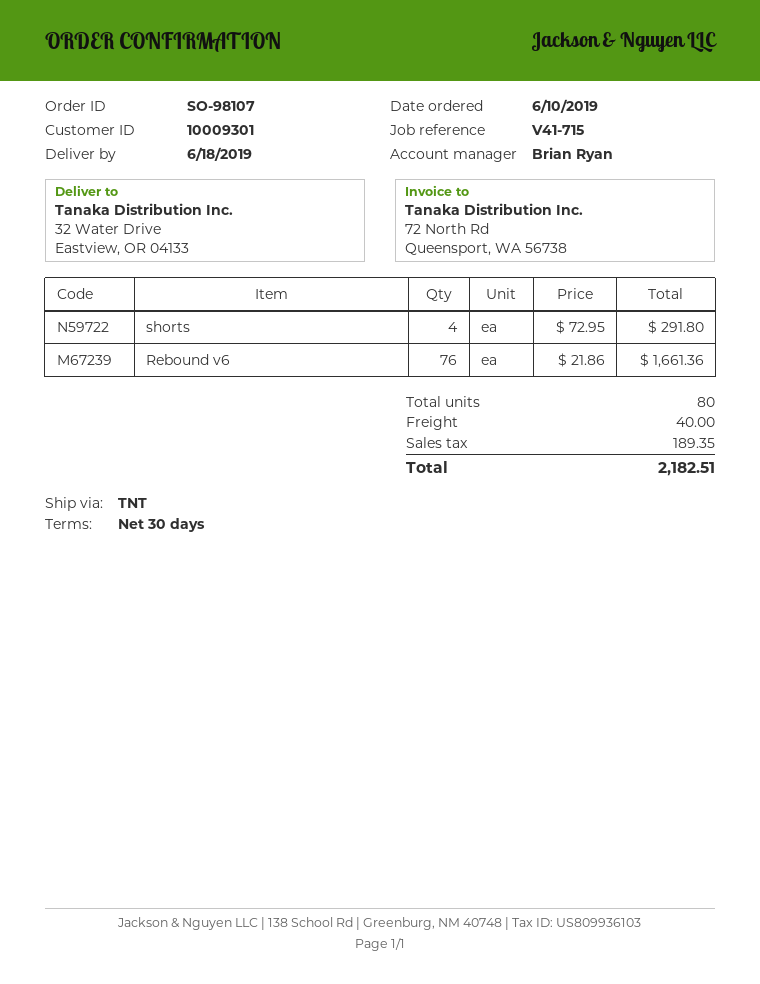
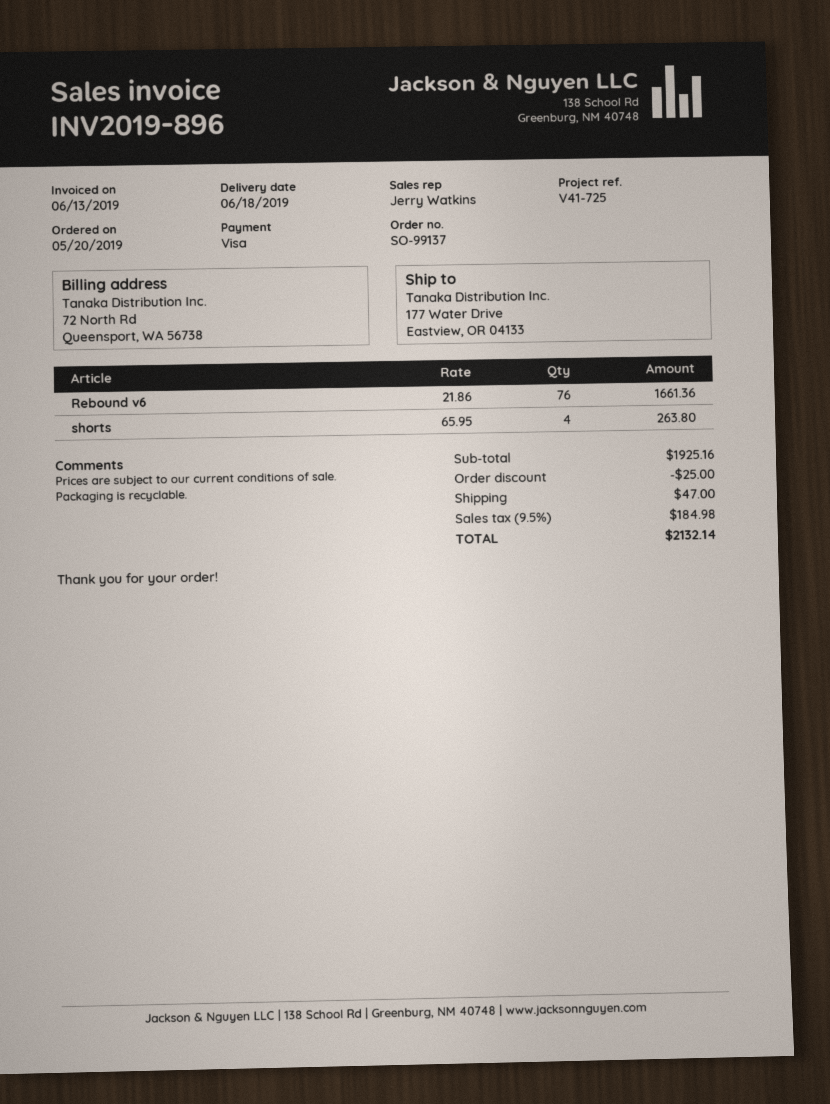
order number: SO-98107 -> SO-99137
order date: 2019-06-10 -> 2019-05-20
reference: V41-715 -> V41-725
sales rep: Brian Ryan -> Jerry Watkins
ship to: 32 Water Drive, Eastview, OR 04133 -> 177 Water Drive, Eastview, OR 04133
shorts: 4 x 72.95 = 291.80 -> 4 x 65.95 = 263.80
discount: none -> 25.00
shipping: 40.00 -> 47.00
tax: 189.35 -> 184.98
total: 2182.51 -> 2132.14

